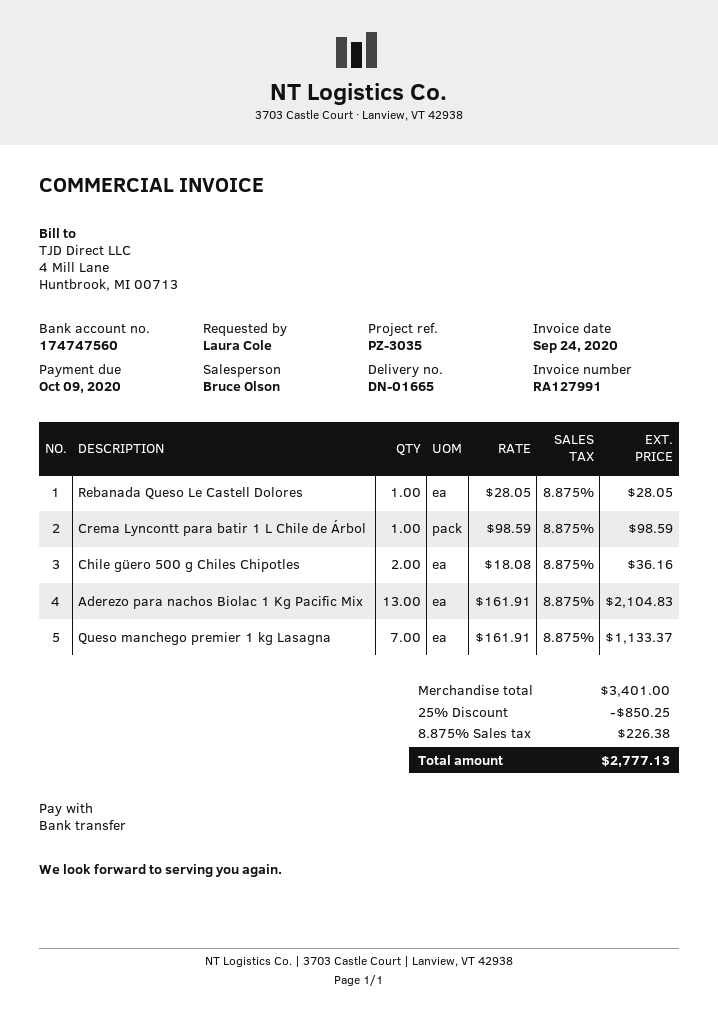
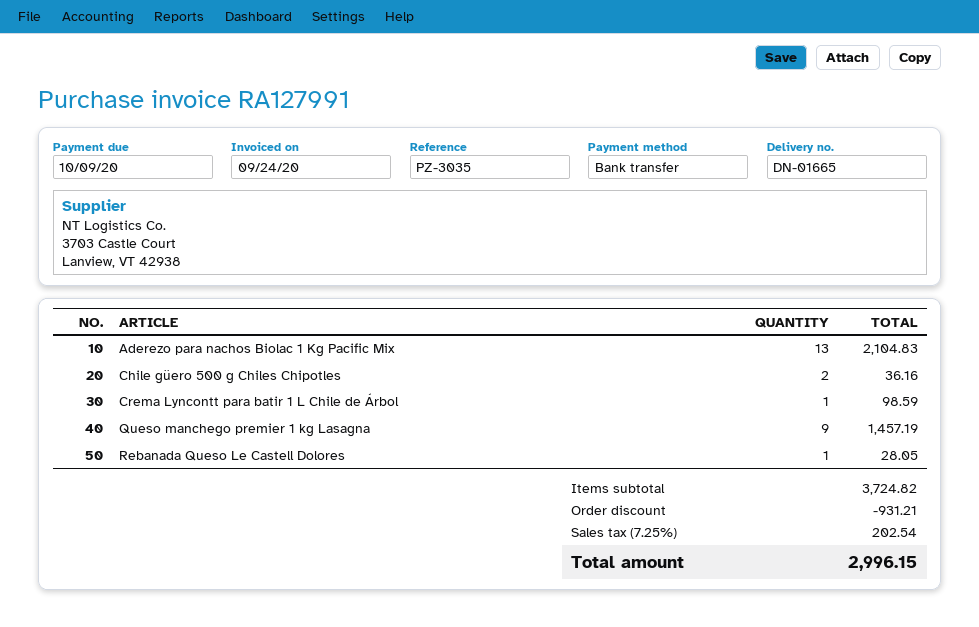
Queso manchego premier 1 kg Lasagna: 7 for 1133.37 -> 9 for 1457.19
subtotal: 3401.00 -> 3724.82
discount: 850.25 -> 931.21
tax: 8.875% = 226.38 -> 7.25% = 202.54
total: 2777.13 -> 2996.15

